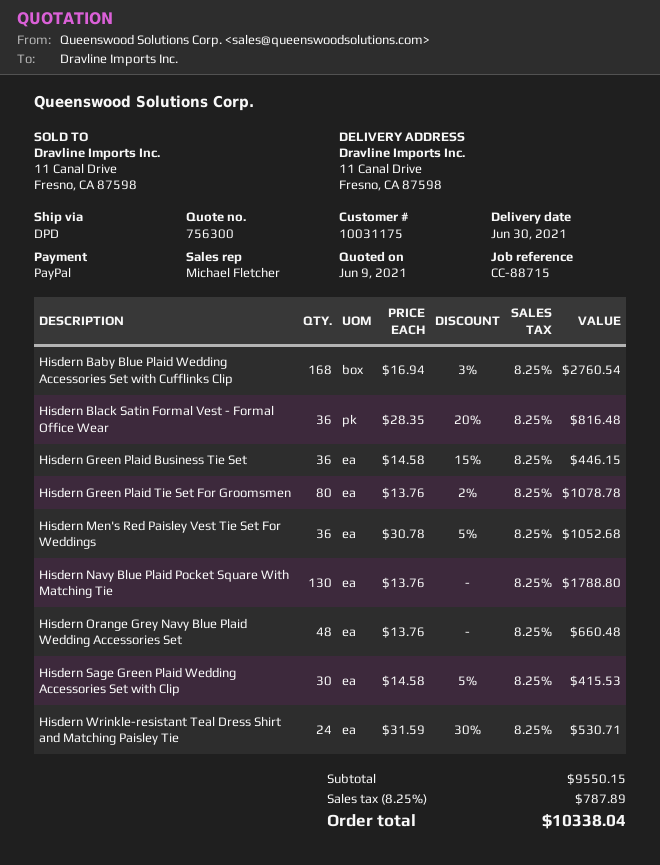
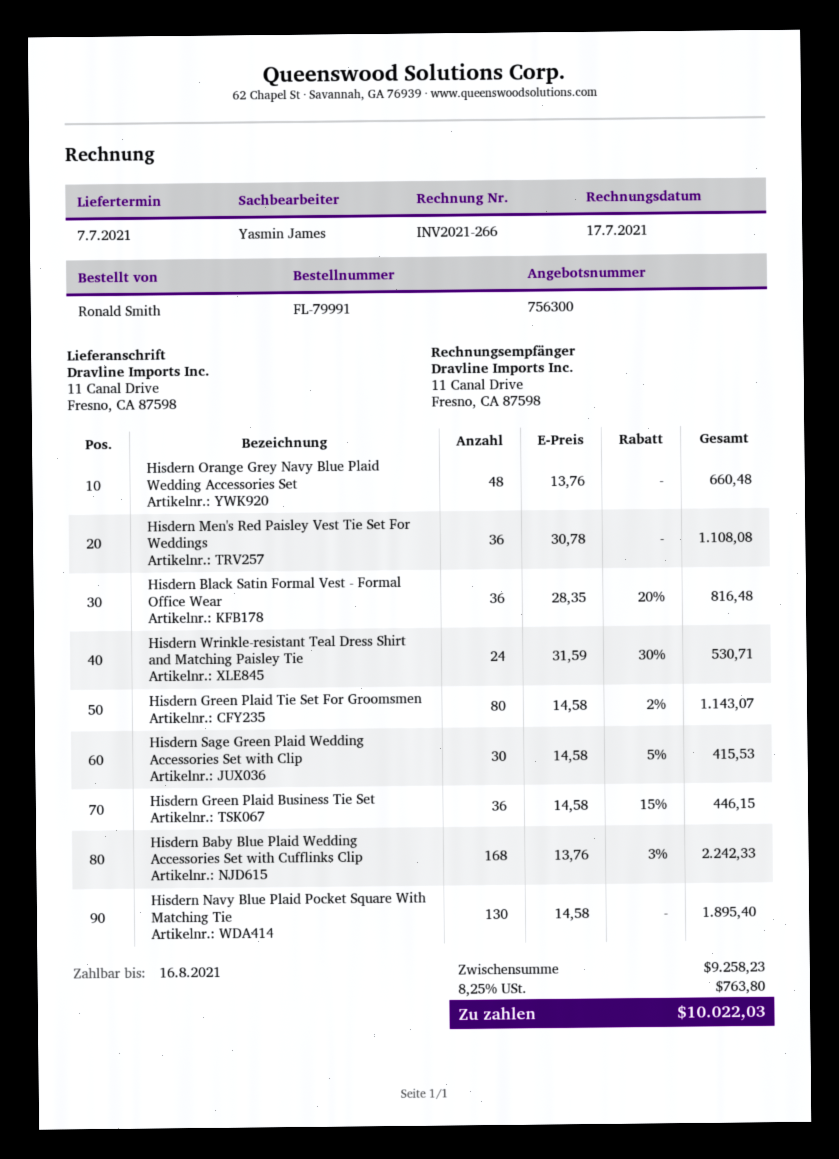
delivery date: 2021-06-30 -> 2021-07-07
sales rep: Michael Fletcher -> Yasmin James
Hisdern Baby Blue Plaid Wedding Accessories Set with Cufflinks Clip: 168 x 16.94 - 3% = 2760.54 -> 168 x 13.76 - 3% = 2242.33
Hisdern Green Plaid Tie Set For Groomsmen: 80 x 13.76 - 2% = 1078.78 -> 80 x 14.58 - 2% = 1143.07
Hisdern Men's Red Paisley Vest Tie Set For Weddings: 36 x 30.78 - 5% = 1052.68 -> 36 x 30.78 = 1108.08
Hisdern Navy Blue Plaid Pocket Square With Matching Tie: 130 x 13.76 = 1788.80 -> 130 x 14.58 = 1895.40
subtotal: 9550.15 -> 9258.23
tax: 8.25% = 787.89 -> 8.25% = 763.80
total: 10338.04 -> 10022.03

